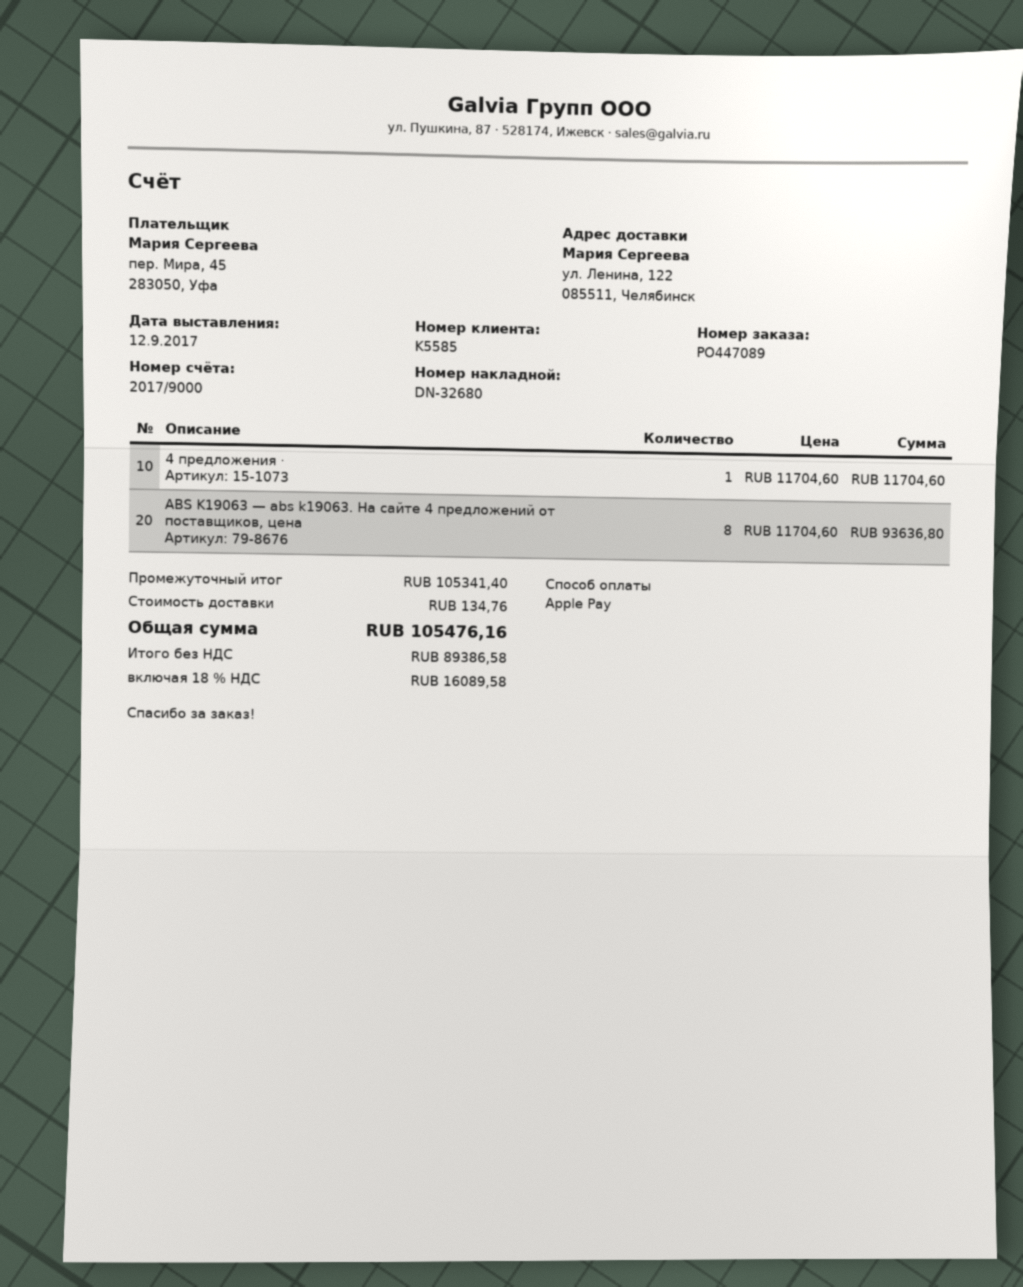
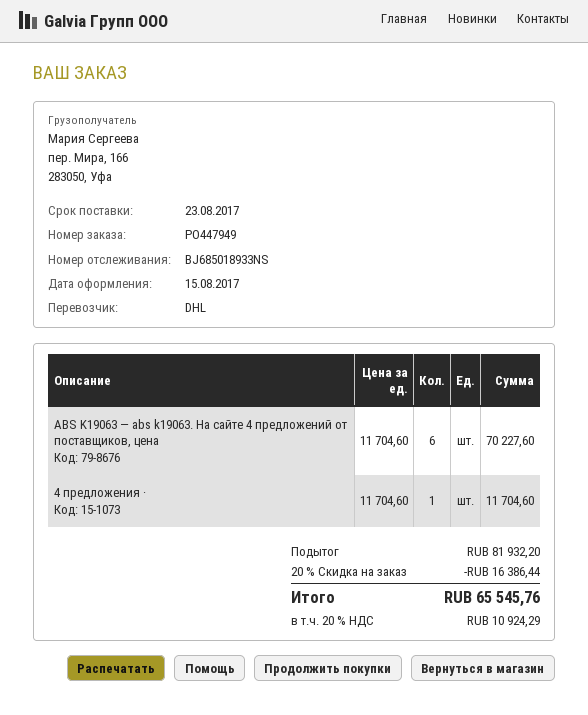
order number: PO447089 -> PO447949
ship to: ул. Ленина, 122, 085511, Челябинск -> пер. Мира, 166, 283050, Уфа
ABS K19063 — abs k19063. На сайте 4 предложений от поставщиков, цена: 8 x 11704.60 = 93636.80 -> 6 x 11704.60 = 70227.60
subtotal: 105341.40 -> 81932.20
discount: none -> 20% = 16386.44
shipping: 134.76 -> none
tax: 18% = 16089.58 -> 20% = 10924.29
total: 105476.16 -> 65545.76

